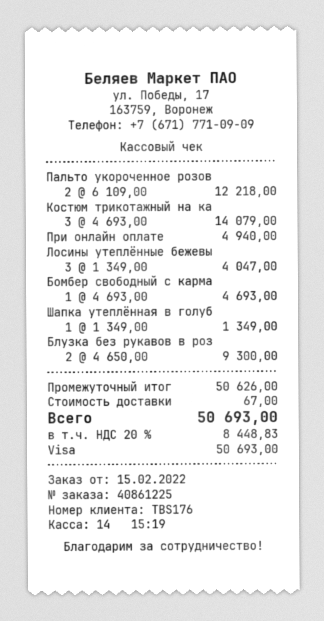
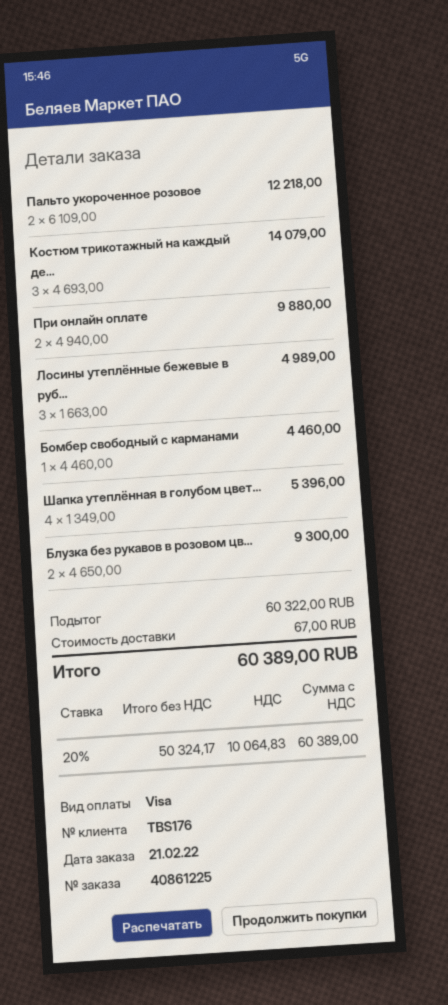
order date: 2022-02-15 -> 2022-02-21
При онлайн оплате: 1 x 4940.00 = 4940.00 -> 2 x 4940.00 = 9880.00
Лосины утеплённые бежевы: 3 x 1349.00 = 4047.00 -> 3 x 1663.00 = 4989.00
Бомбер свободный с карма: 1 x 4693.00 = 4693.00 -> 1 x 4460.00 = 4460.00
Шапка утеплённая в голуб: 1 x 1349.00 = 1349.00 -> 4 x 1349.00 = 5396.00
subtotal: 50626.00 -> 60322.00
tax: 20% = 8448.83 -> 20% = 10064.83
total: 50693.00 -> 60389.00

